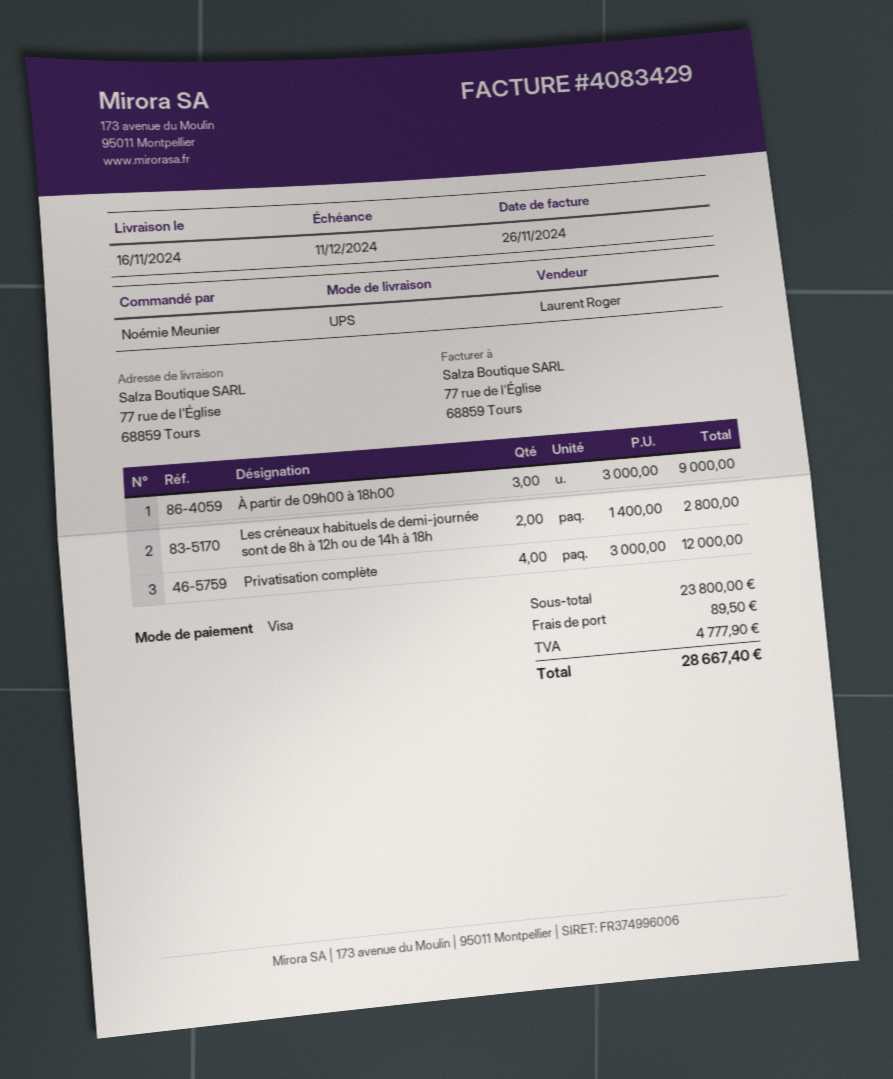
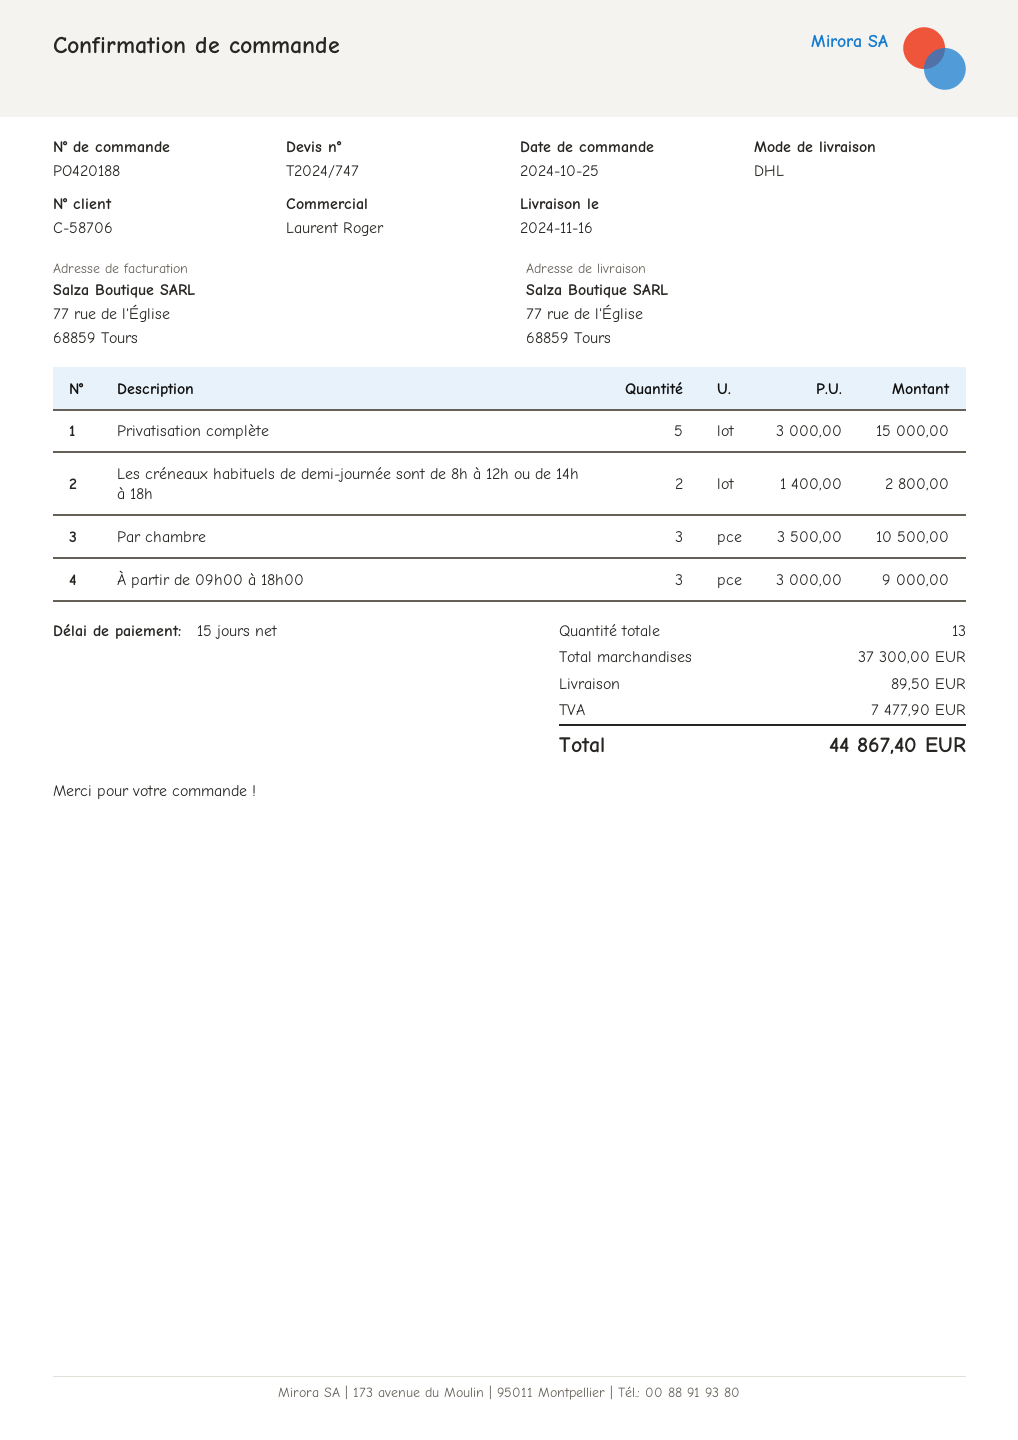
shipping method: UPS -> DHL
Privatisation complète: 4 x 3000.00 = 12000.00 -> 5 x 3000.00 = 15000.00
Par chambre: none -> 3 x 3500.00 = 10500.00
subtotal: 23800.00 -> 37300.00
tax: 4777.90 -> 7477.90
total: 28667.40 -> 44867.40

